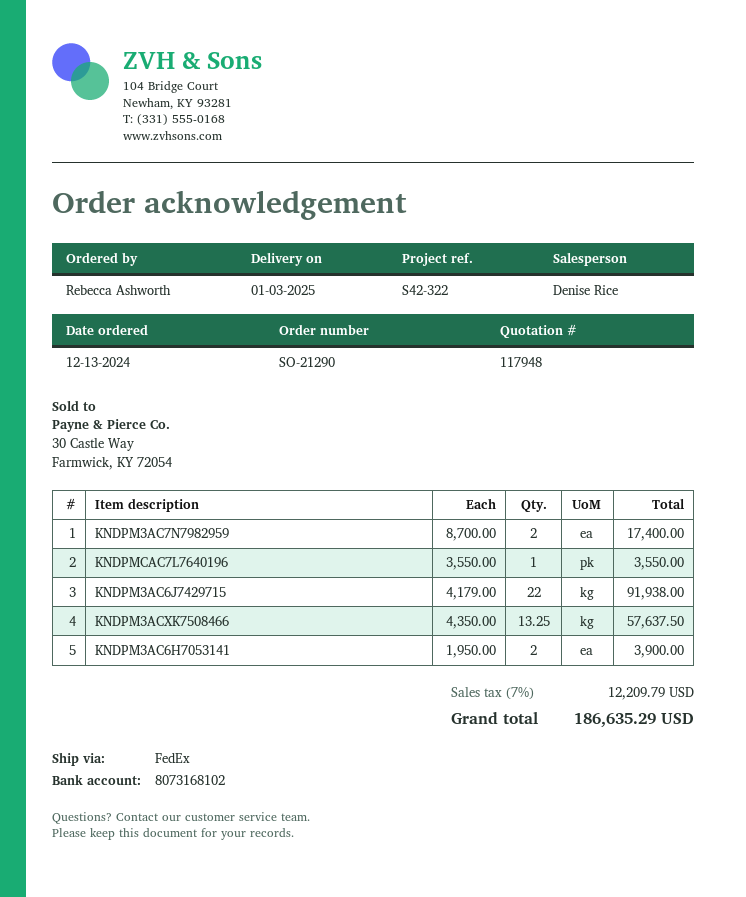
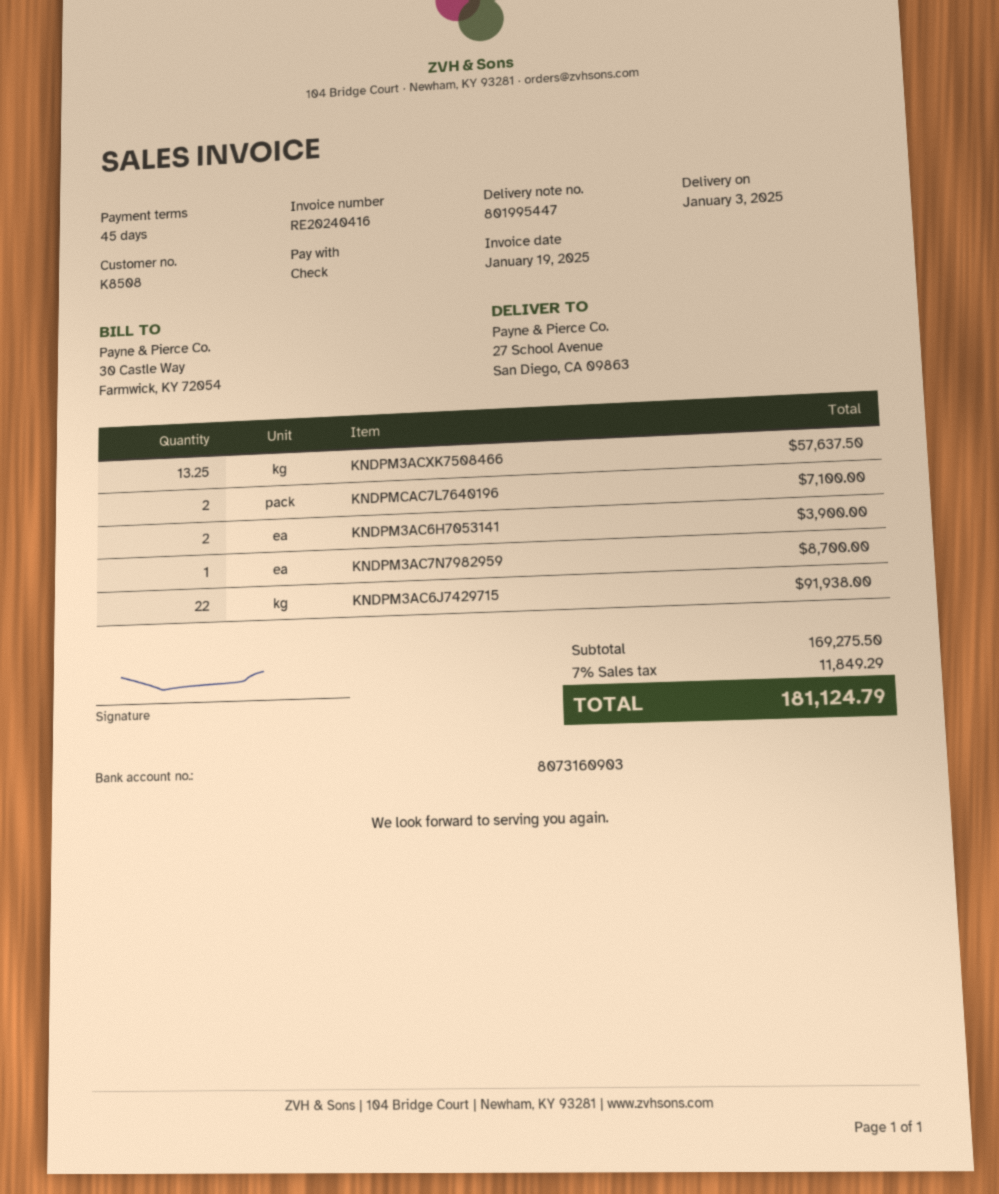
bank account: 8073168102 -> 8073160903
KNDPM3AC7N7982959: 2 for 17400.00 -> 1 for 8700.00
KNDPMCAC7L7640196: 1 for 3550.00 -> 2 for 7100.00
tax: 7% = 12209.79 -> 7% = 11849.29
total: 186635.29 -> 181124.79

